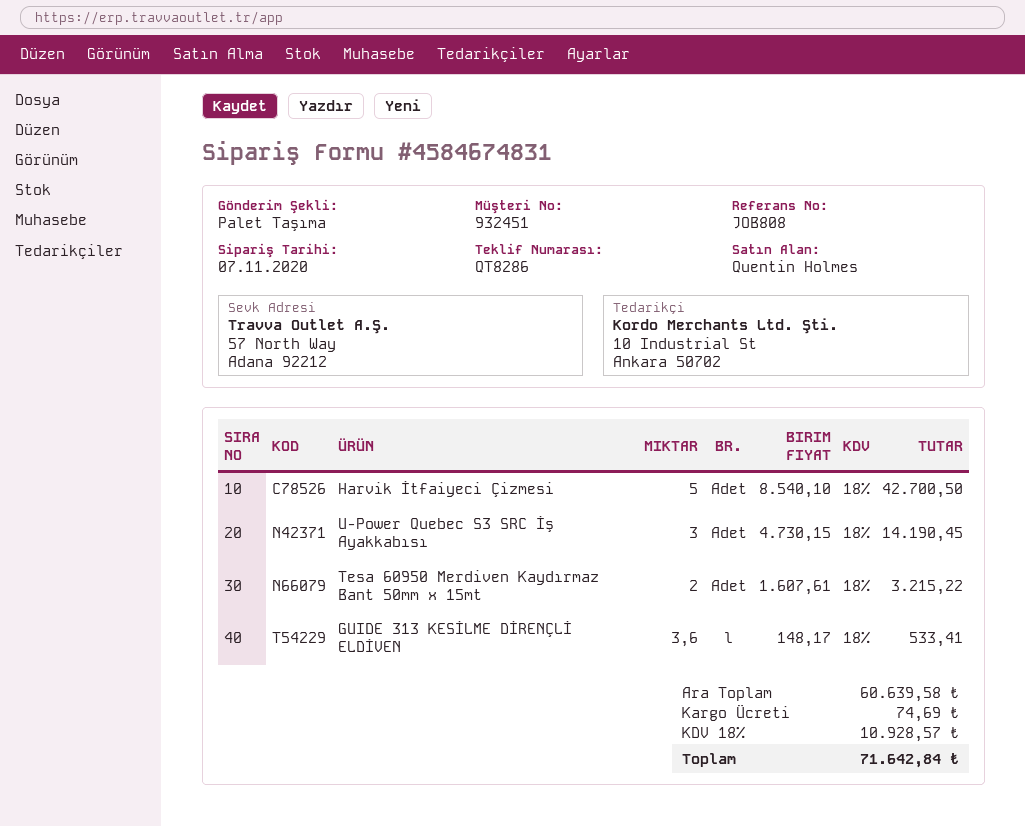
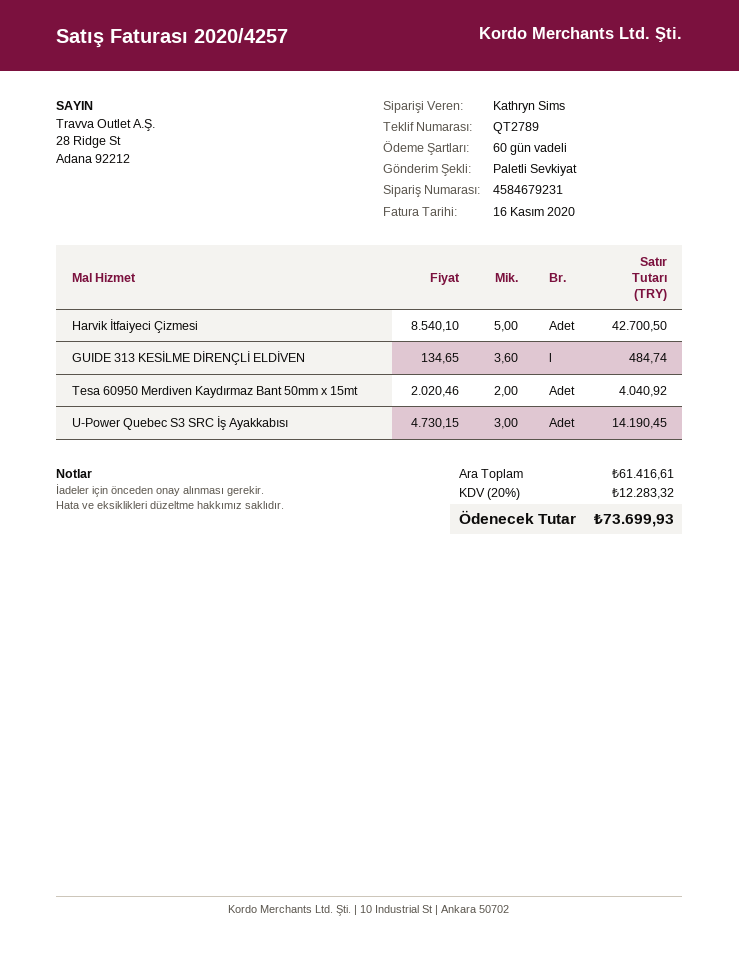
quote number: QT8286 -> QT2789
order number: 4584674831 -> 4584679231
ordered by: Quentin Holmes -> Kathryn Sims
Tesa 60950 Merdiven Kaydırmaz Bant 50mm x 15mt: 2 x 1607.61 = 3215.22 -> 2 x 2020.46 = 4040.92
GUIDE 313 KESİLME DİRENÇLİ ELDİVEN: 3.6 x 148.17 = 533.41 -> 3.6 x 134.65 = 484.74
subtotal: 60639.58 -> 61416.61
shipping: 74.69 -> none
tax: 18% = 10928.57 -> 20% = 12283.32
total: 71642.84 -> 73699.93

